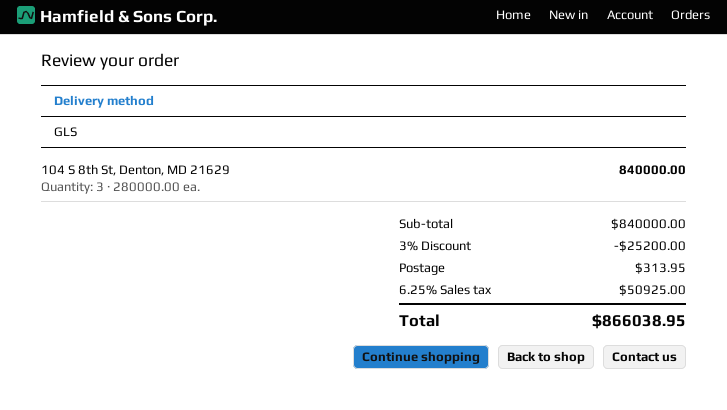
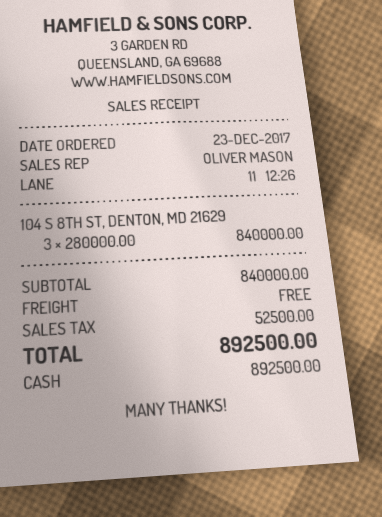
discount: 3% = 25200.00 -> none
shipping: 313.95 -> 0.00
tax: 50925.00 -> 52500.00
total: 866038.95 -> 892500.00

